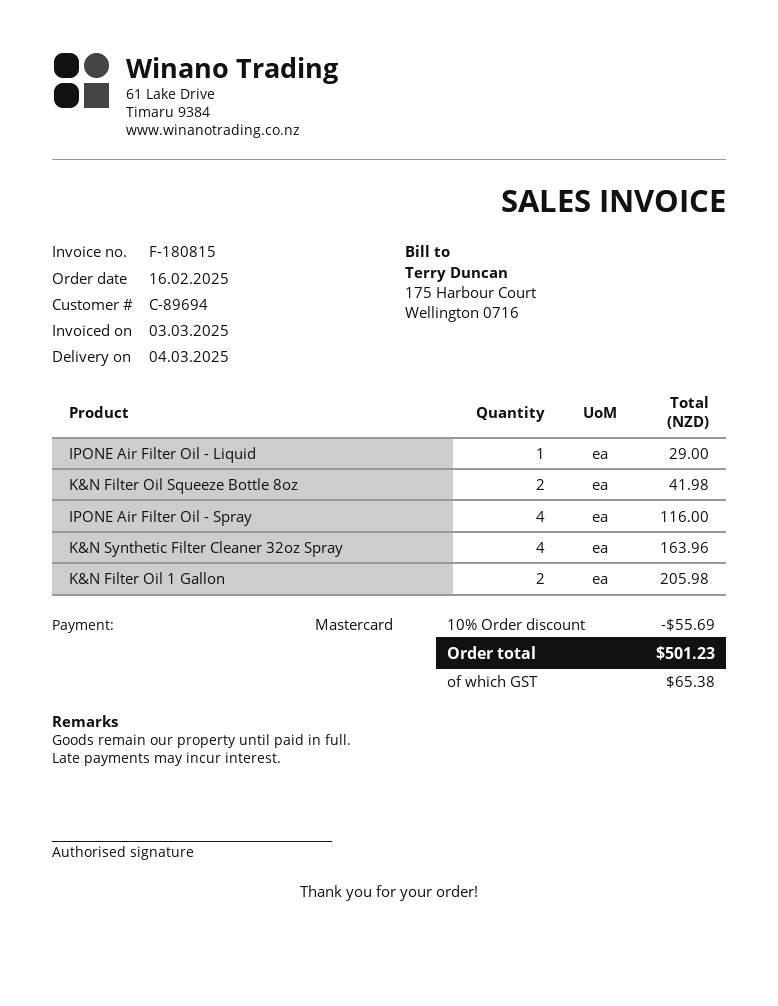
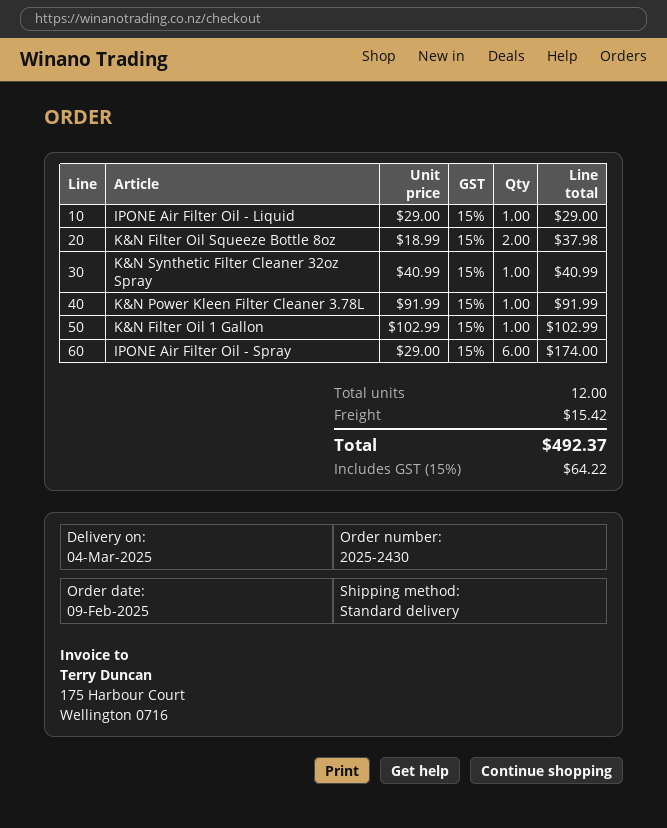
order date: 2025-02-16 -> 2025-02-09
K&N Filter Oil Squeeze Bottle 8oz: 2 for 41.98 -> 2 for 37.98
IPONE Air Filter Oil - Spray: 4 for 116.00 -> 6 for 174.00
K&N Synthetic Filter Cleaner 32oz Spray: 4 for 163.96 -> 1 for 40.99
K&N Filter Oil 1 Gallon: 2 for 205.98 -> 1 for 102.99
K&N Power Kleen Filter Cleaner 3.78L: none -> 1 for 91.99
discount: 10% = 55.69 -> none
shipping: none -> 15.42
tax: 65.38 -> 64.22
total: 501.23 -> 492.37

